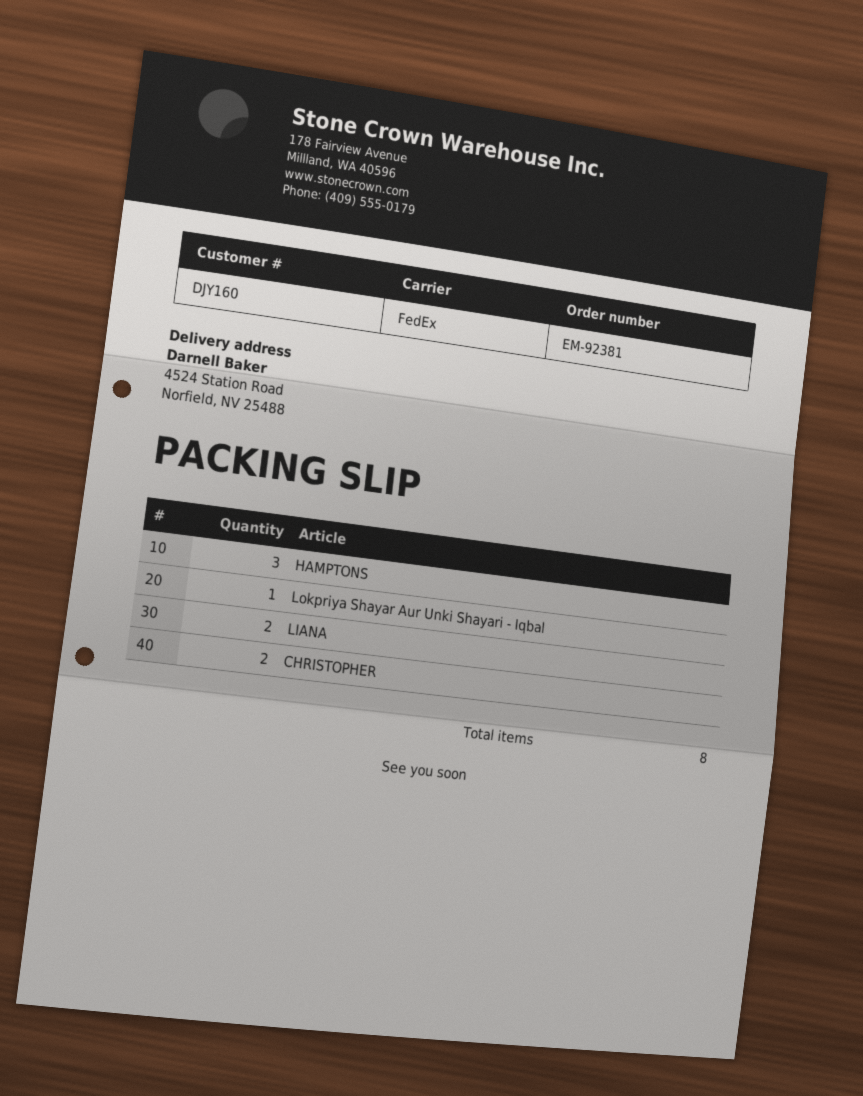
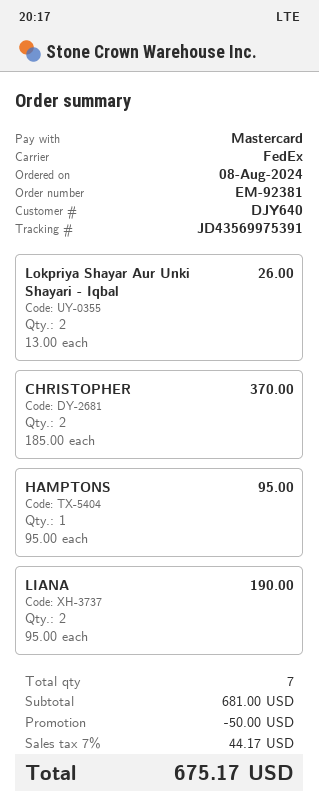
customer number: DJY160 -> DJY640
HAMPTONS: 3 -> 1
Lokpriya Shayar Aur Unki Shayari - Iqbal: 1 -> 2
total quantity: 8 -> 7

